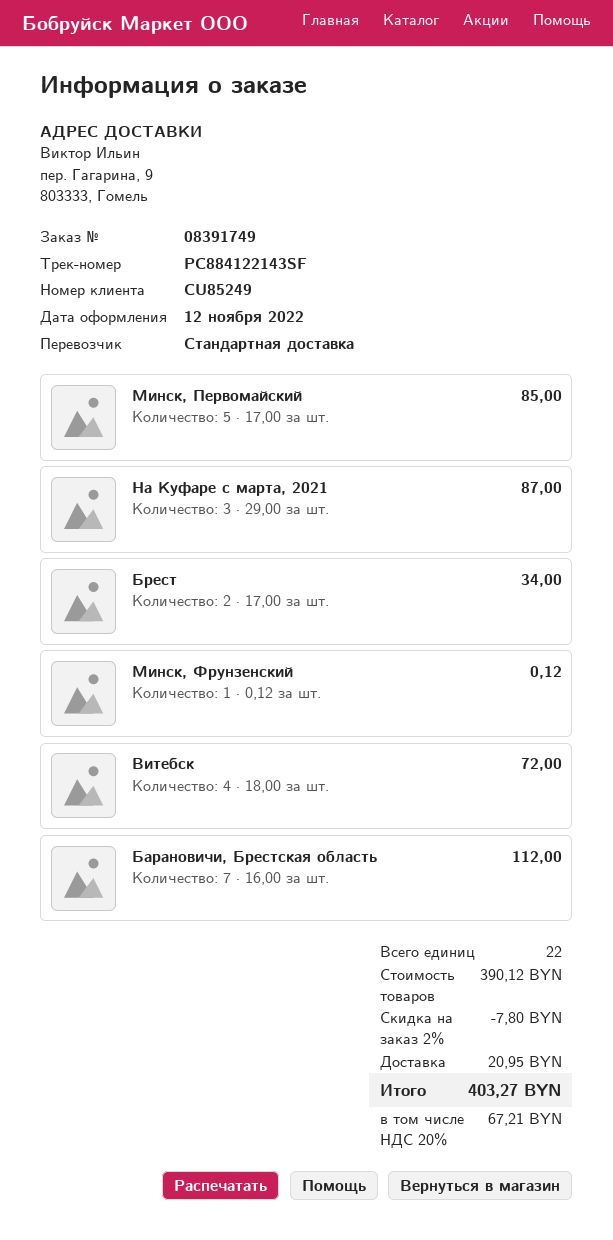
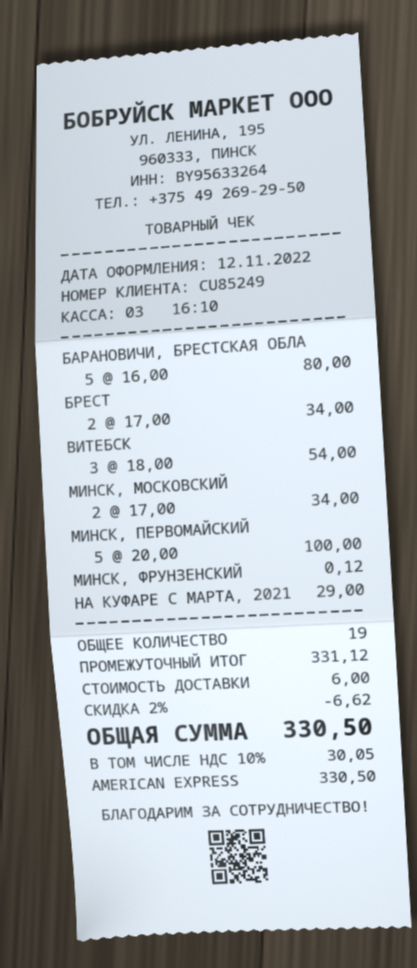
Минск, Первомайский: 5 x 17.00 = 85.00 -> 5 x 20.00 = 100.00
На Куфаре с марта, 2021: 3 x 29.00 = 87.00 -> 1 x 29.00 = 29.00
Витебск: 4 x 18.00 = 72.00 -> 3 x 18.00 = 54.00
Барановичи, Брестская область: 7 x 16.00 = 112.00 -> 5 x 16.00 = 80.00
МИНСК, МОСКОВСКИЙ: none -> 2 x 17.00 = 34.00
total quantity: 22 -> 19
subtotal: 390.12 -> 331.12
discount: 2% = 7.80 -> 2% = 6.62
shipping: 20.95 -> 6.00
tax: 20% = 67.21 -> 10% = 30.05
total: 403.27 -> 330.50

